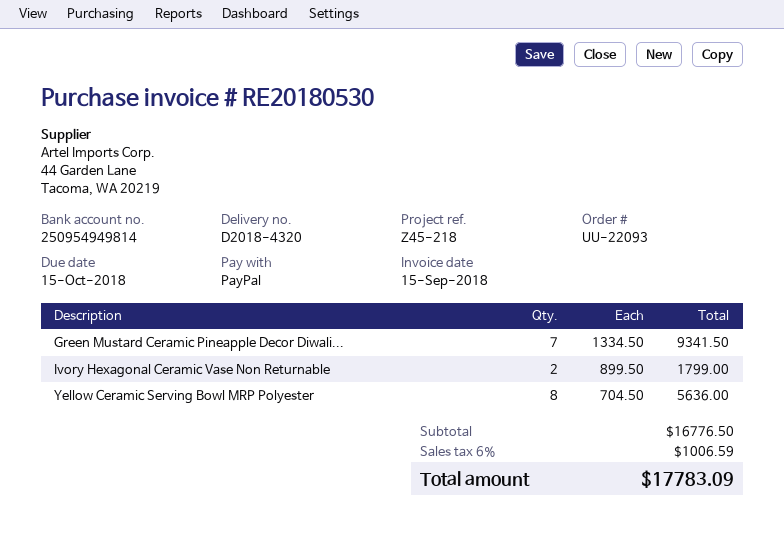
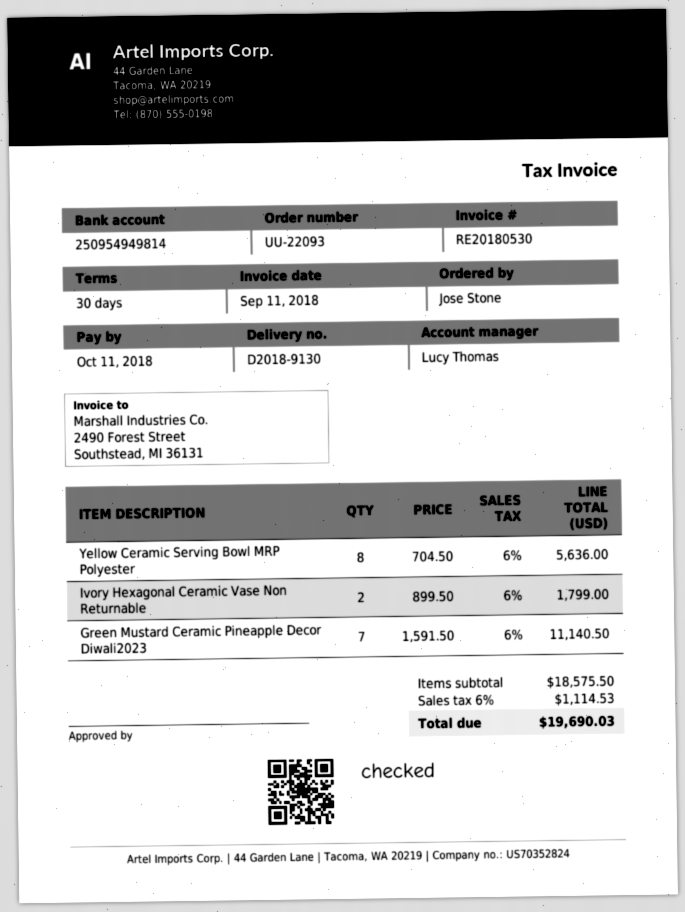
delivery note number: D2018-4320 -> D2018-9130
invoice date: 2018-09-15 -> 2018-09-11
due date: 2018-10-15 -> 2018-10-11
Green Mustard Ceramic Pineapple Decor Diwali...: 7 x 1334.50 = 9341.50 -> 7 x 1591.50 = 11140.50
subtotal: 16776.50 -> 18575.50
tax: 6% = 1006.59 -> 6% = 1114.53
total: 17783.09 -> 19690.03

